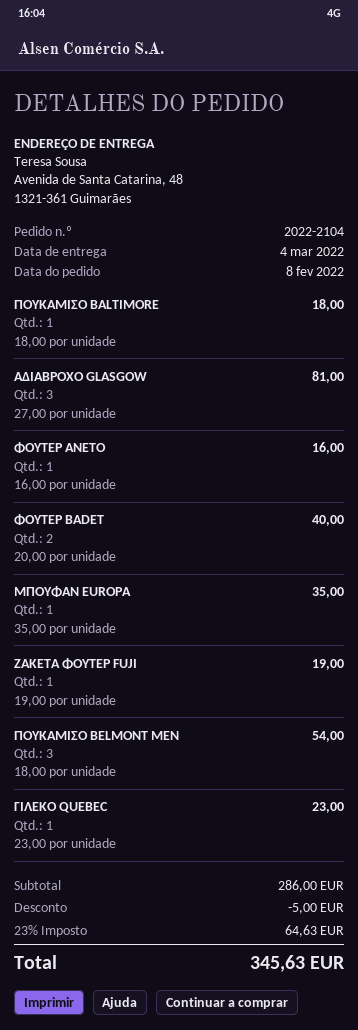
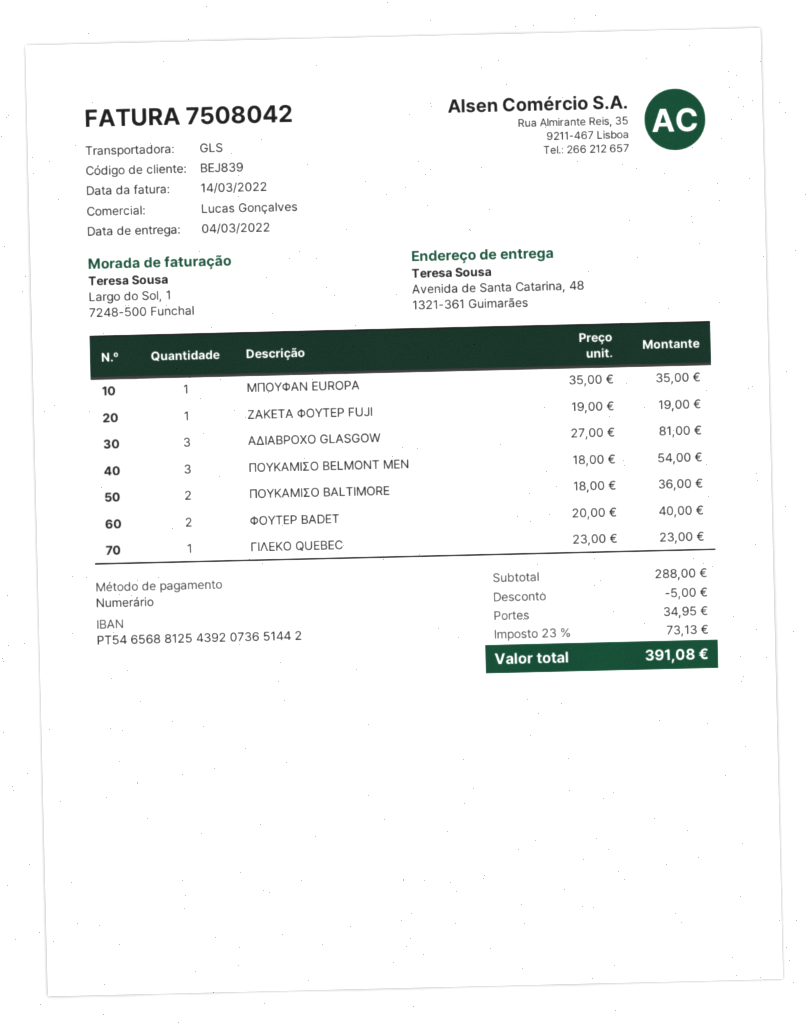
ΠΟΥΚΑΜΙΣΟ BALTIMORE: 1 x 18.00 = 18.00 -> 2 x 18.00 = 36.00
ΦΟΥΤΕΡ ΑΝΕΤΟ: 1 x 16.00 = 16.00 -> none
subtotal: 286.00 -> 288.00
shipping: none -> 34.95
tax: 23% = 64.63 -> 23% = 73.13
total: 345.63 -> 391.08

